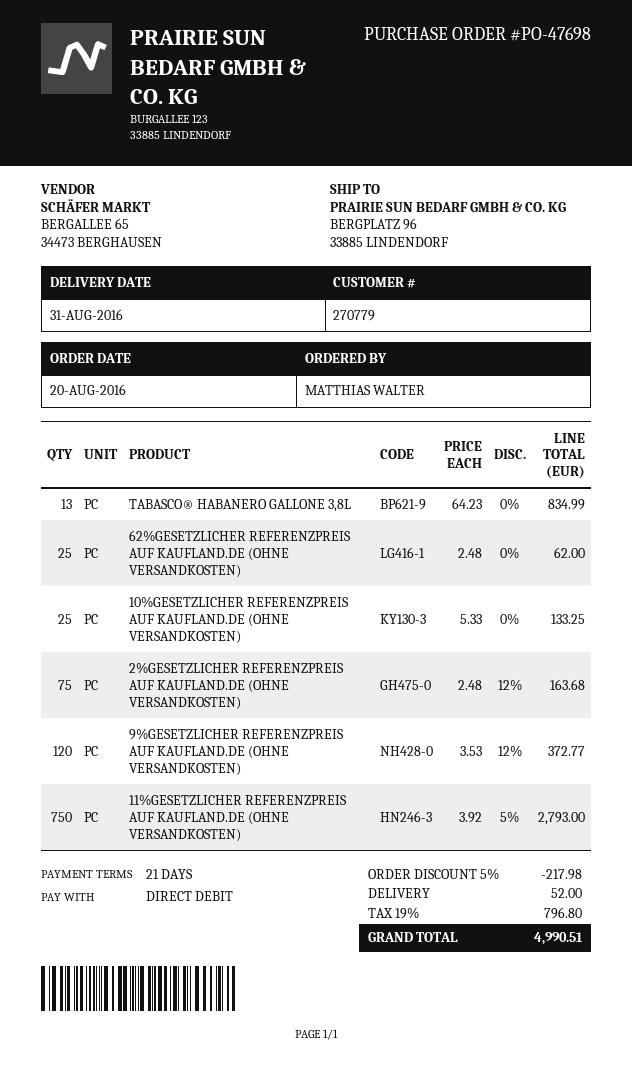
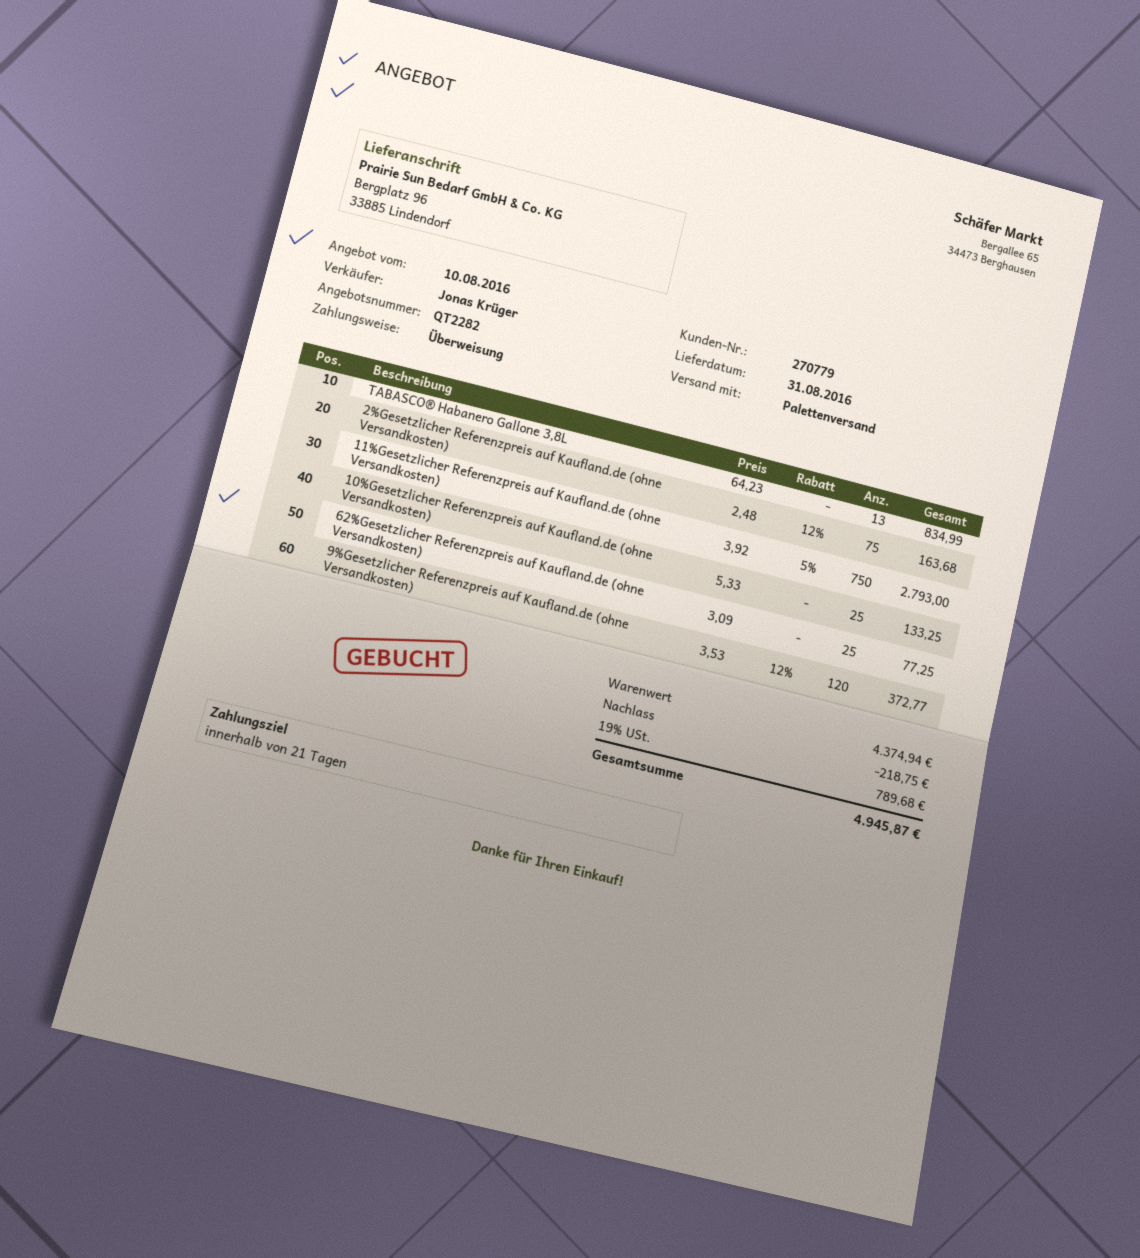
payment method: direct debit -> bank transfer
62%GESETZLICHER REFERENZPREIS AUF KAUFLAND.DE (OHNE VERSANDKOSTEN): 25 x 2.48 = 62.00 -> 25 x 3.09 = 77.25
discount: 217.98 -> 218.75
shipping: 52.00 -> none
tax: 19% = 796.80 -> 19% = 789.68
total: 4990.51 -> 4945.87

